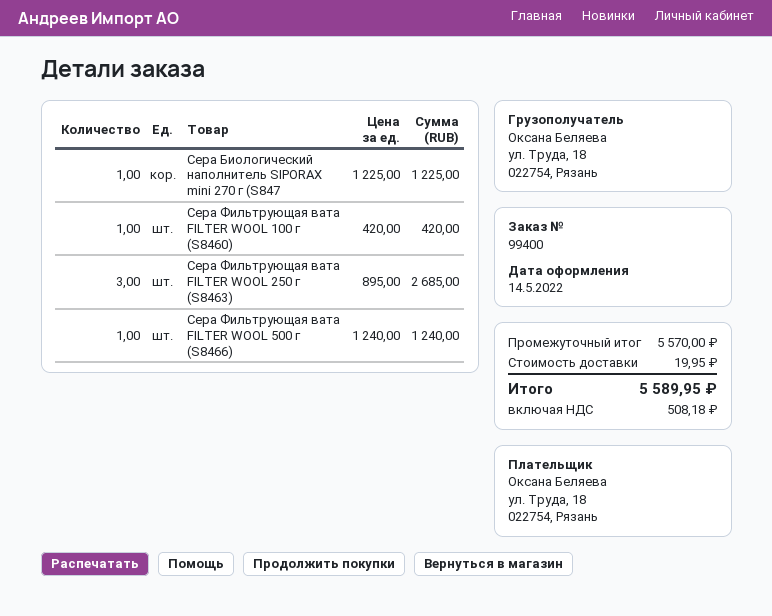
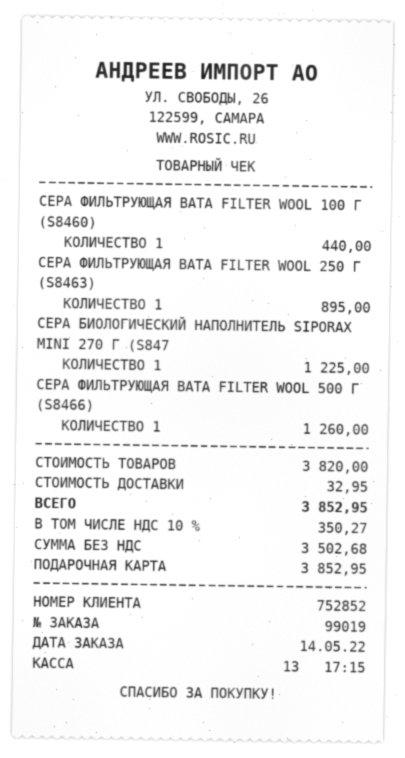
order number: 99400 -> 99019
Сера Фильтрующая вата FILTER WOOL 100 г (S8460): 1 for 420.00 -> 1 for 440.00
Сера Фильтрующая вата FILTER WOOL 250 г (S8463): 3 for 2685.00 -> 1 for 895.00
Сера Фильтрующая вата FILTER WOOL 500 г (S8466): 1 for 1240.00 -> 1 for 1260.00
subtotal: 5570.00 -> 3820.00
shipping: 19.95 -> 32.95
tax: 508.18 -> 350.27
total: 5589.95 -> 3852.95

